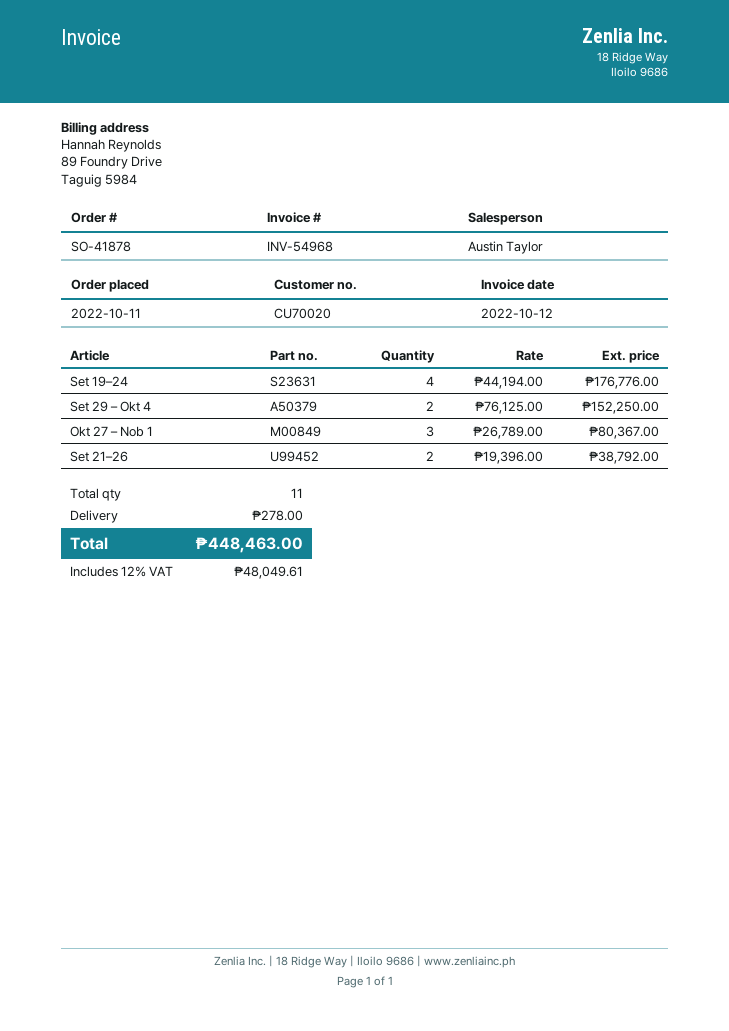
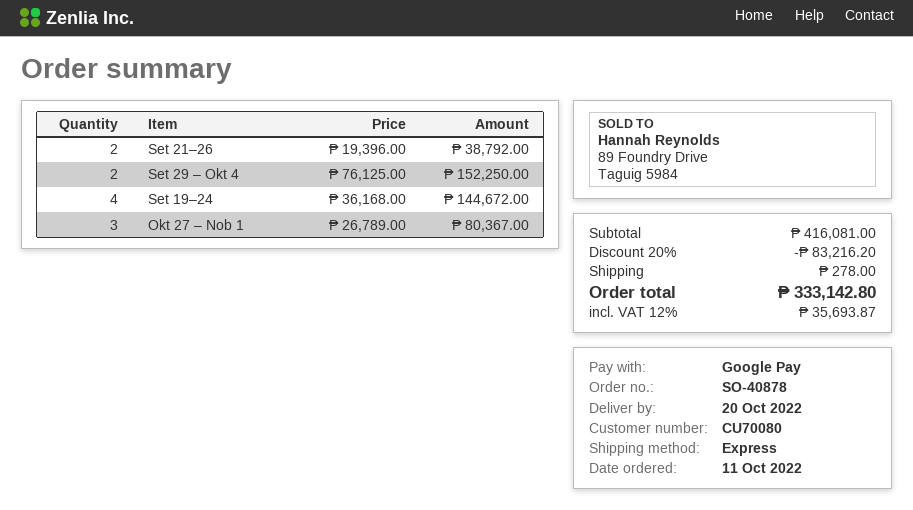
order number: SO-41878 -> SO-40878
customer number: CU70020 -> CU70080
Set 19–24: 4 x 44194.00 = 176776.00 -> 4 x 36168.00 = 144672.00
discount: none -> 20% = 83216.20
tax: 12% = 48049.61 -> 12% = 35693.87
total: 448463.00 -> 333142.80

